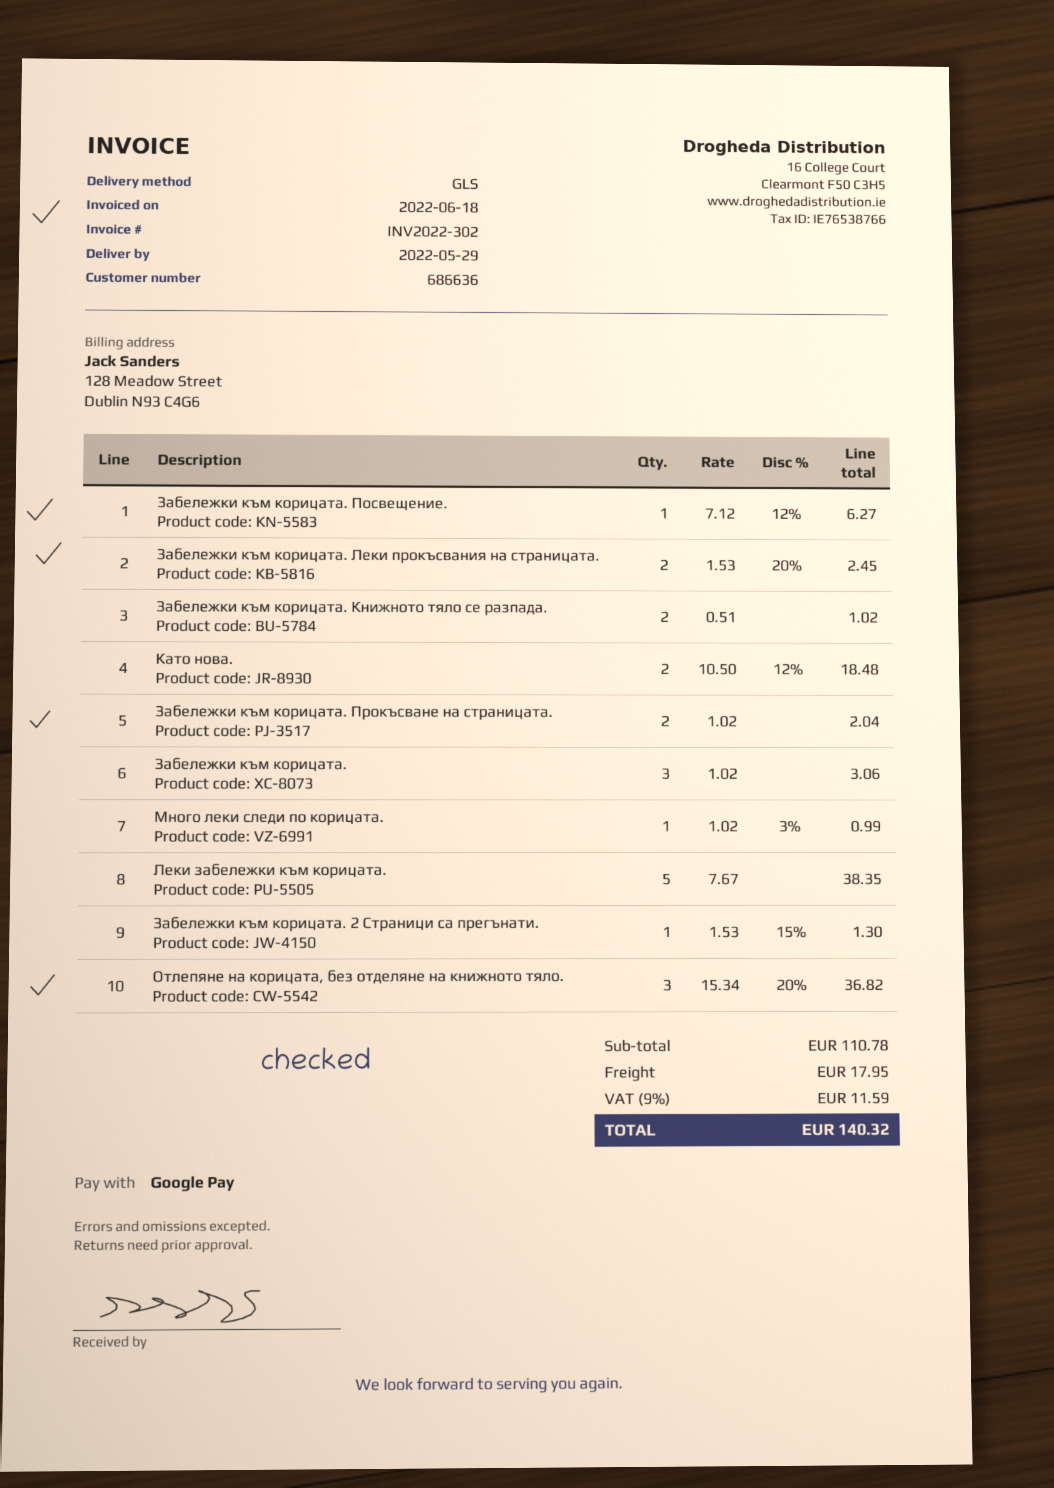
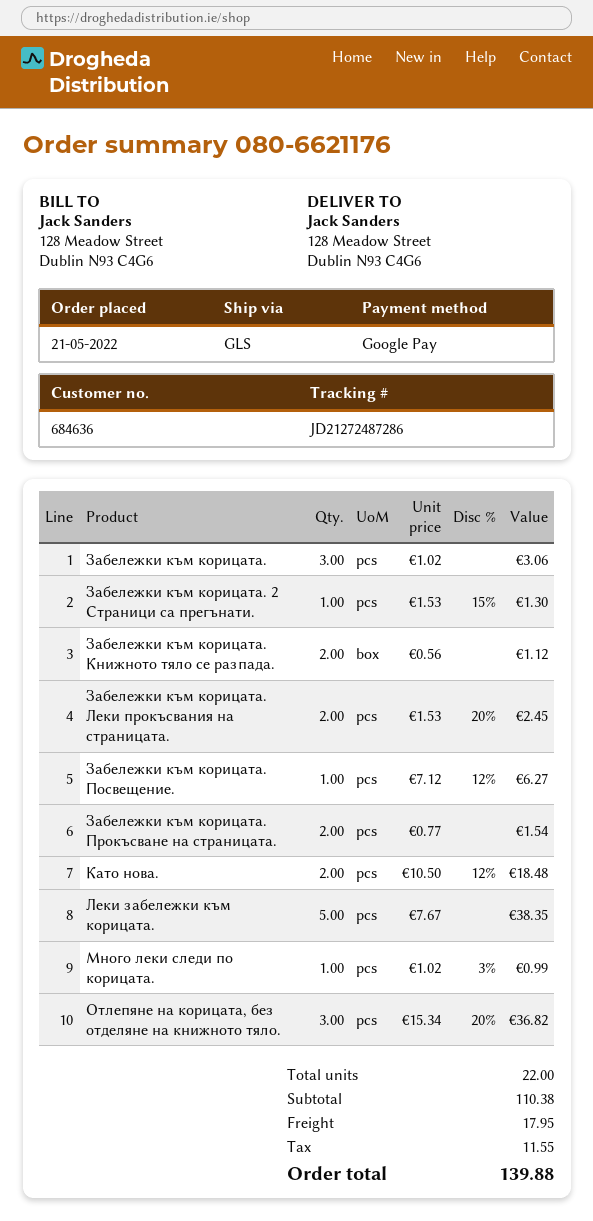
customer number: 686636 -> 684636
Забележки към корицата. Книжното тяло се разпада.: 2 x 0.51 = 1.02 -> 2 x 0.56 = 1.12
Забележки към корицата. Прокъсване на страницата.: 2 x 1.02 = 2.04 -> 2 x 0.77 = 1.54
subtotal: 110.78 -> 110.38
tax: 11.59 -> 11.55
total: 140.32 -> 139.88

